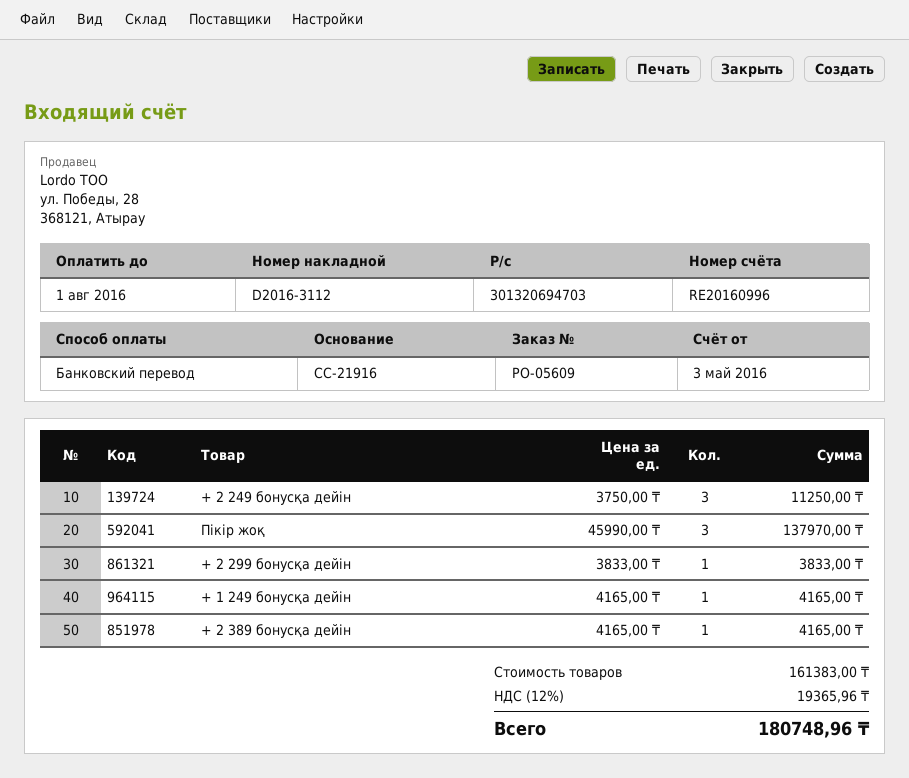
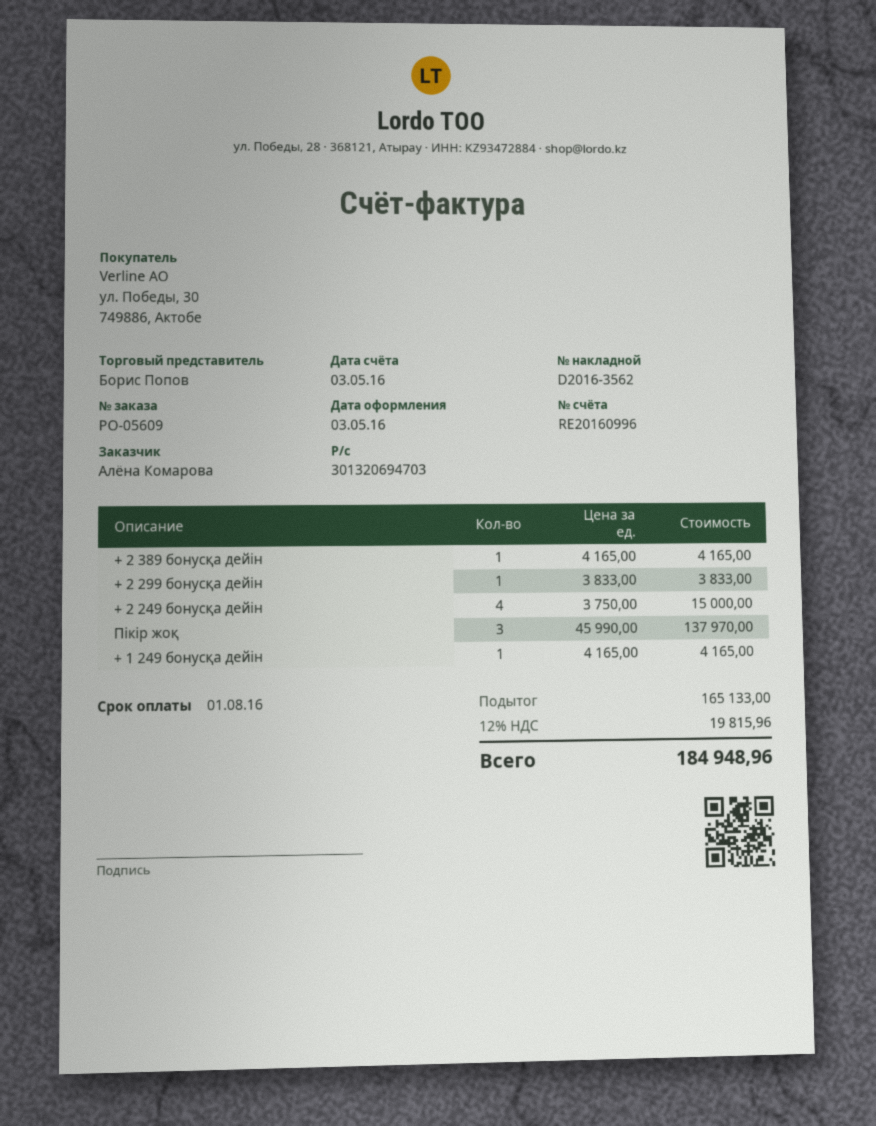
delivery note number: D2016-3112 -> D2016-3562
+ 2 249 бонусқа дейін: 3 x 3750.00 = 11250.00 -> 4 x 3750.00 = 15000.00
subtotal: 161383.00 -> 165133.00
tax: 12% = 19365.96 -> 12% = 19815.96
total: 180748.96 -> 184948.96

